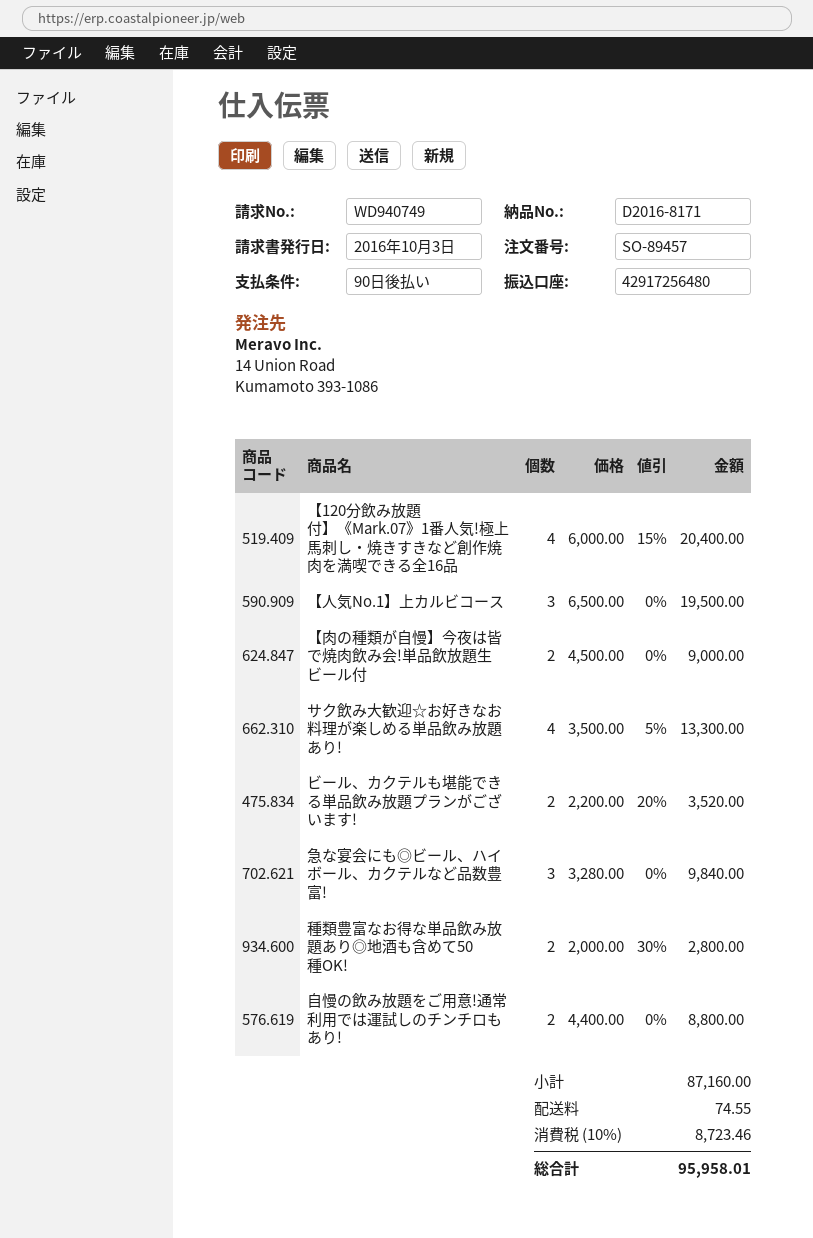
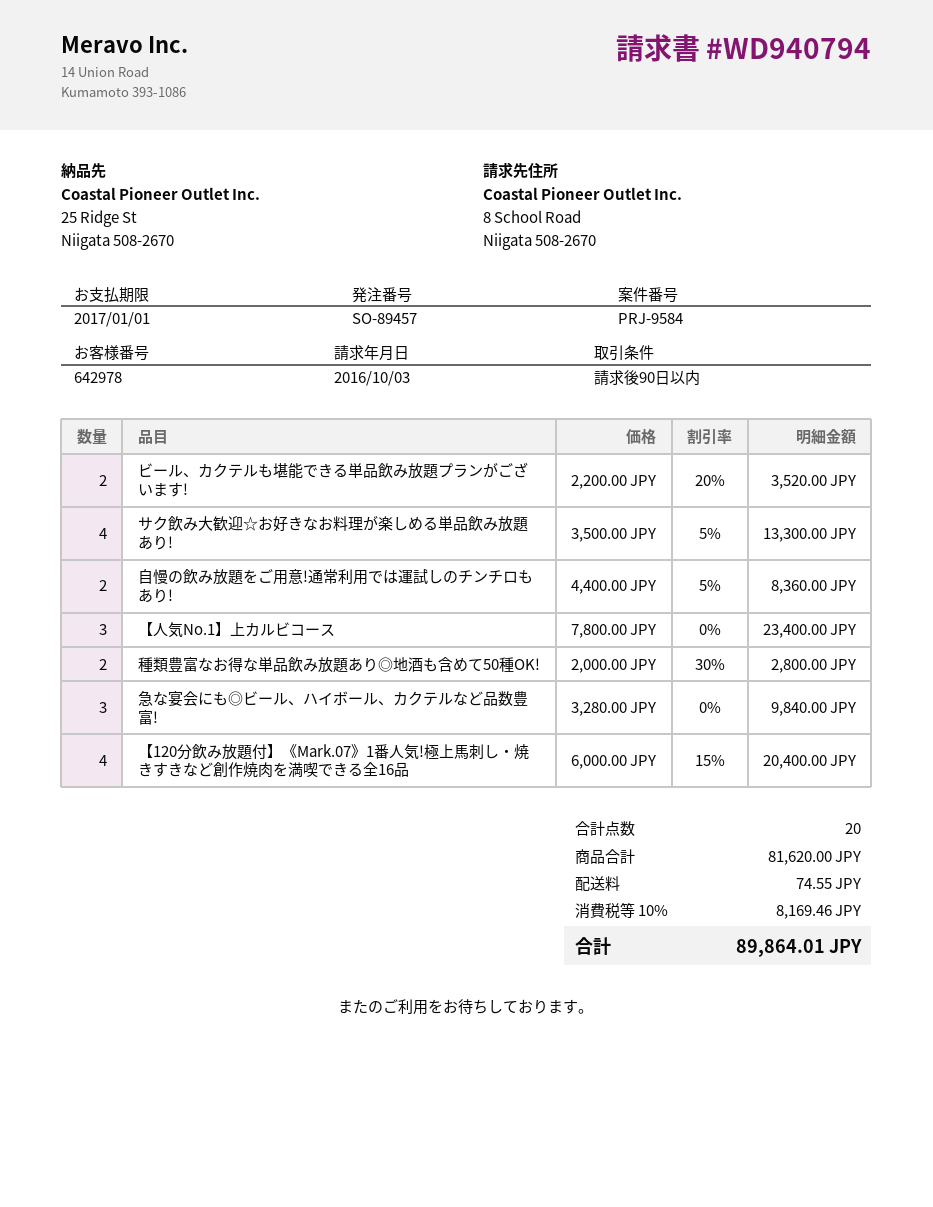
invoice number: WD940749 -> WD940794
【人気No.1】上カルビコース: 3 x 6500.00 = 19500.00 -> 3 x 7800.00 = 23400.00
【肉の種類が自慢】今夜は皆で焼肉飲み会!単品飲放題生ビール付: 2 x 4500.00 = 9000.00 -> none
自慢の飲み放題をご用意!通常利用では運試しのチンチロもあり!: 2 x 4400.00 = 8800.00 -> 2 x 4400.00 - 5% = 8360.00
subtotal: 87160.00 -> 81620.00
tax: 10% = 8723.46 -> 10% = 8169.46
total: 95958.01 -> 89864.01

